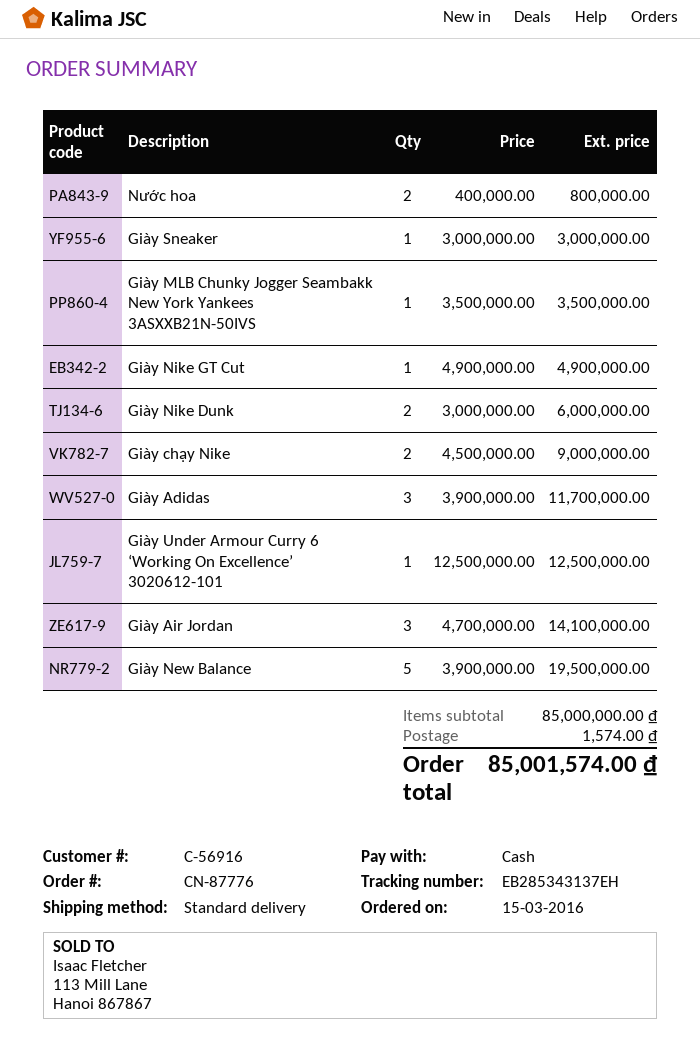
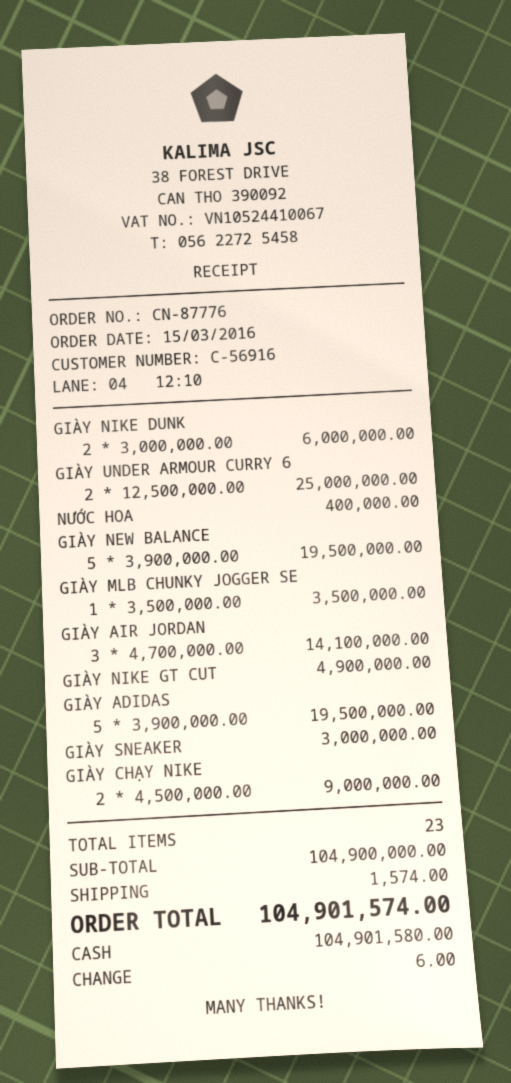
Nước hoa: 2 x 400000.00 = 800000.00 -> 1 x 400000.00 = 400000.00
Giày Adidas: 3 x 3900000.00 = 11700000.00 -> 5 x 3900000.00 = 19500000.00
Giày Under Armour Curry 6 ‘Working On Excellence’ 3020612-101: 1 x 12500000.00 = 12500000.00 -> 2 x 12500000.00 = 25000000.00
subtotal: 85000000.00 -> 104900000.00
total: 85001574.00 -> 104901574.00

